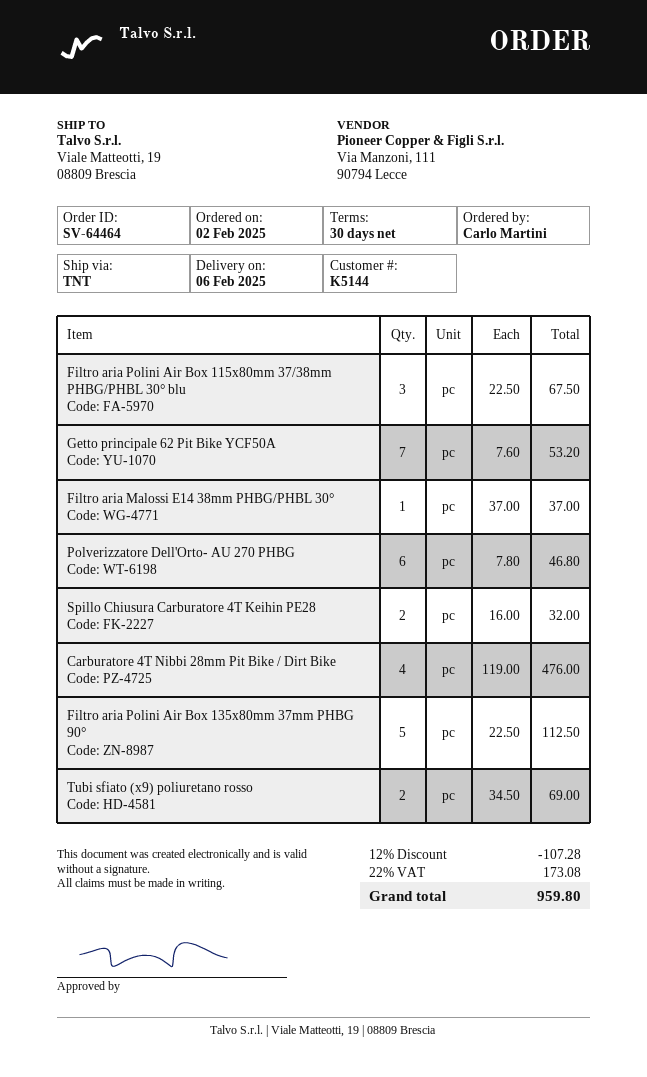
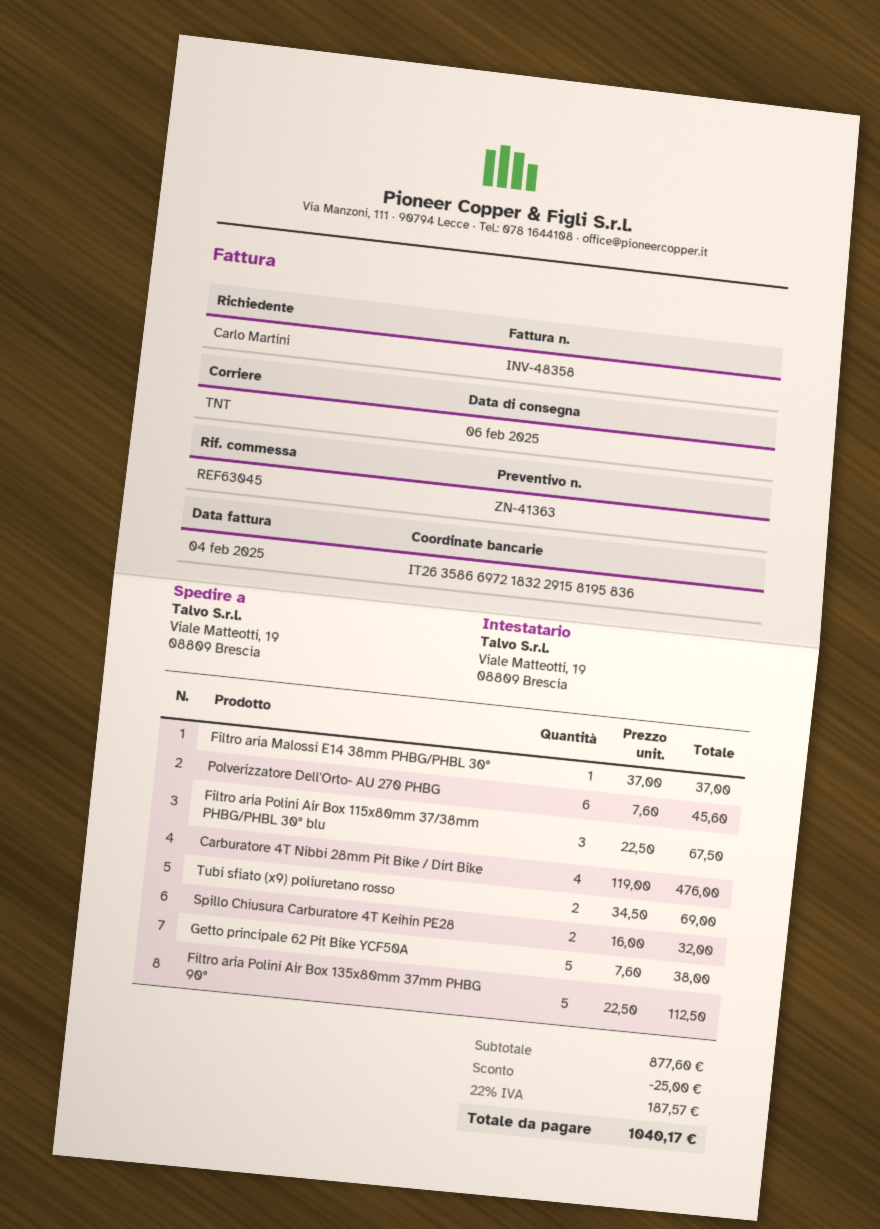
Getto principale 62 Pit Bike YCF50A: 7 x 7.60 = 53.20 -> 5 x 7.60 = 38.00
Polverizzatore Dell'Orto- AU 270 PHBG: 6 x 7.80 = 46.80 -> 6 x 7.60 = 45.60
discount: 107.28 -> 25.00
tax: 22% = 173.08 -> 22% = 187.57
total: 959.80 -> 1040.17

